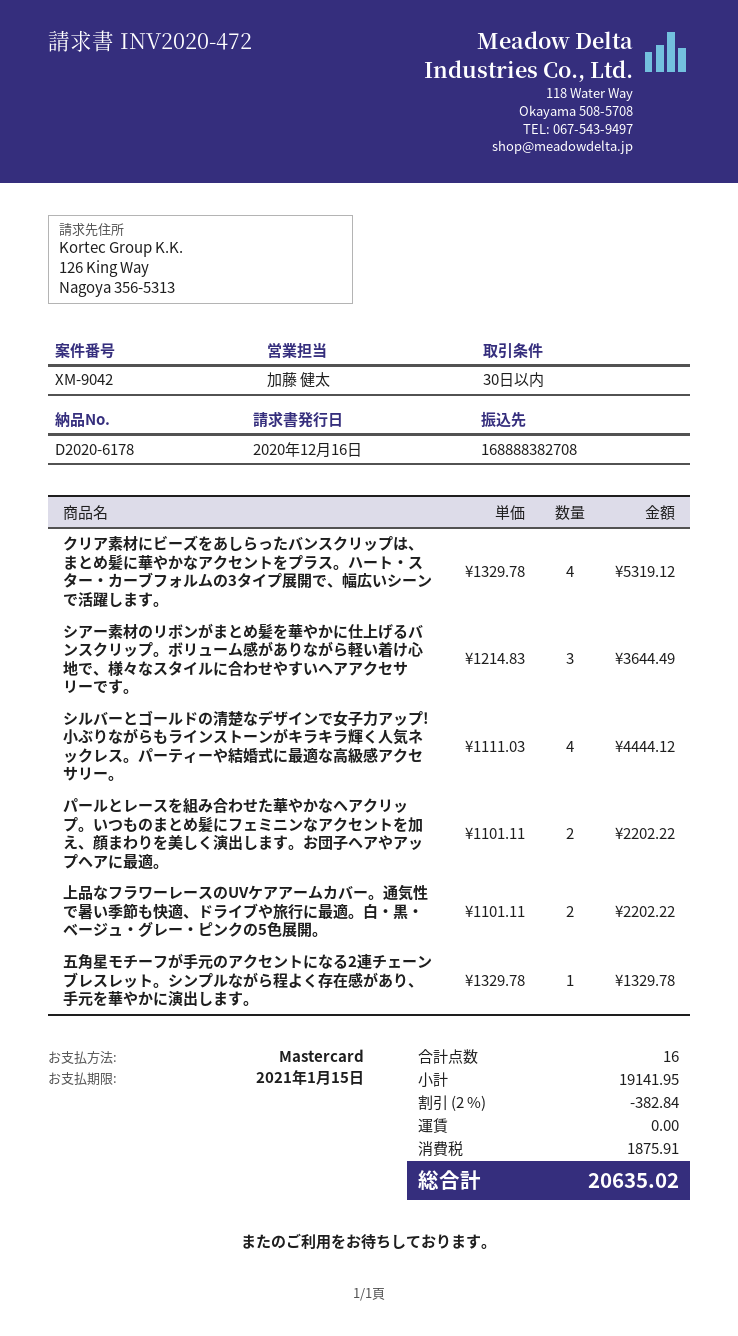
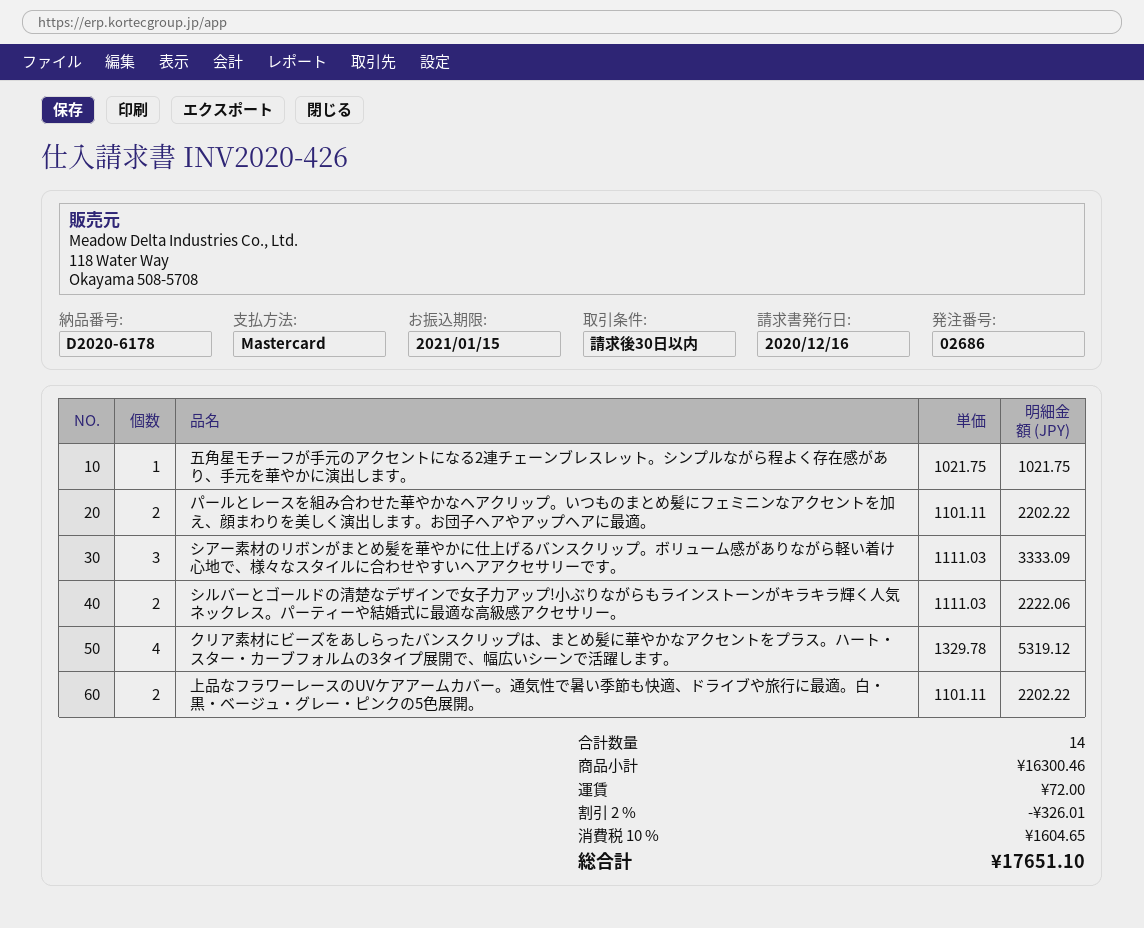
invoice number: INV2020-472 -> INV2020-426
シアー素材のリボンがまとめ髪を華やかに仕上げるバンスクリップ。ボリューム感がありながら軽い着け心地で、様々なスタイルに合わせやすいヘアアクセサリーです。: 3 x 1214.83 = 3644.49 -> 3 x 1111.03 = 3333.09
シルバーとゴールドの清楚なデザインで女子力アップ!小ぶりながらもラインストーンがキラキラ輝く人気ネックレス。パーティーや結婚式に最適な高級感アクセサリー。: 4 x 1111.03 = 4444.12 -> 2 x 1111.03 = 2222.06
五角星モチーフが手元のアクセントになる2連チェーンブレスレット。シンプルながら程よく存在感があり、手元を華やかに演出します。: 1 x 1329.78 = 1329.78 -> 1 x 1021.75 = 1021.75
total quantity: 16 -> 14
subtotal: 19141.95 -> 16300.46
discount: 2% = 382.84 -> 2% = 326.01
shipping: 0.00 -> 72.00
tax: 1875.91 -> 1604.65
total: 20635.02 -> 17651.10

